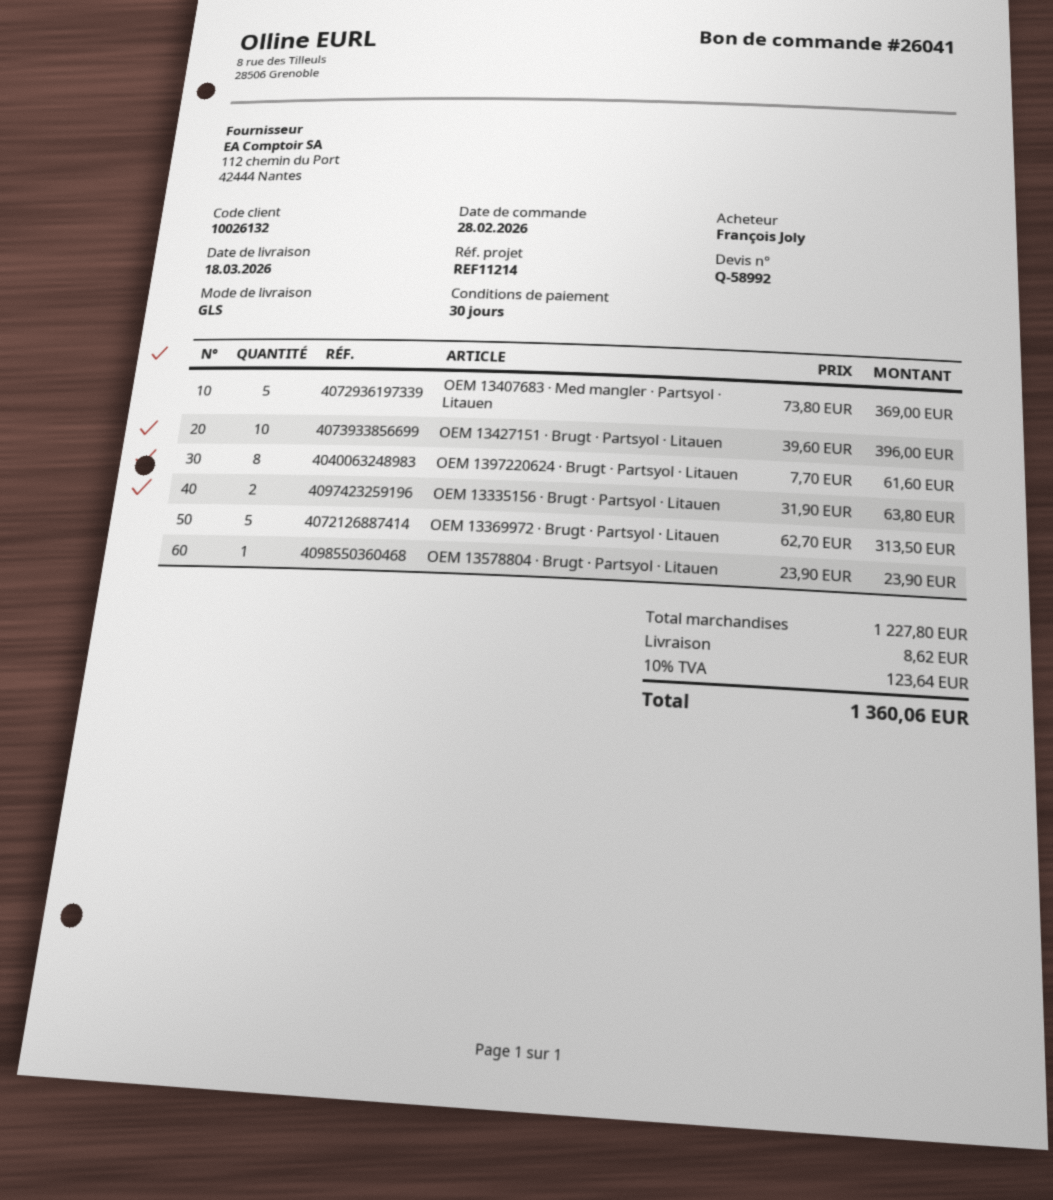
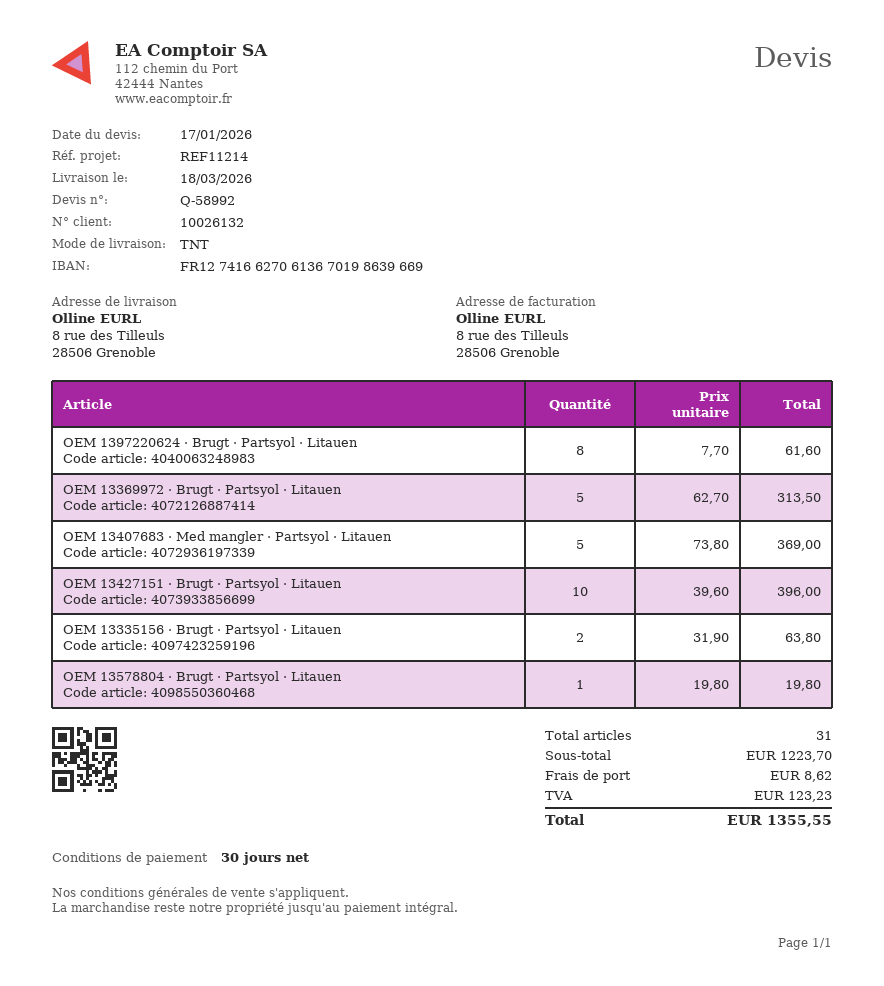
shipping method: GLS -> TNT
OEM 13578804 · Brugt · Partsyol · Litauen: 1 x 23.90 = 23.90 -> 1 x 19.80 = 19.80
subtotal: 1227.80 -> 1223.70
tax: 123.64 -> 123.23
total: 1360.06 -> 1355.55

